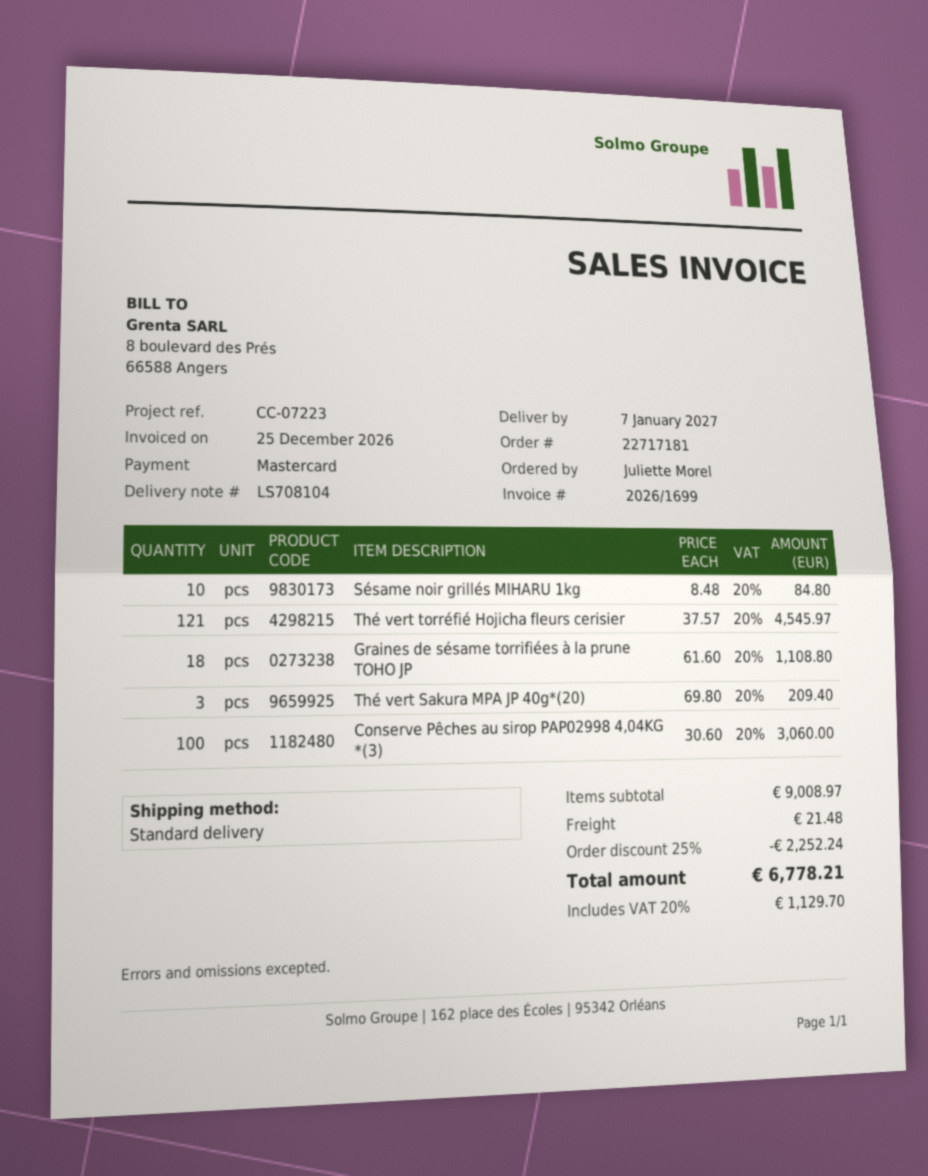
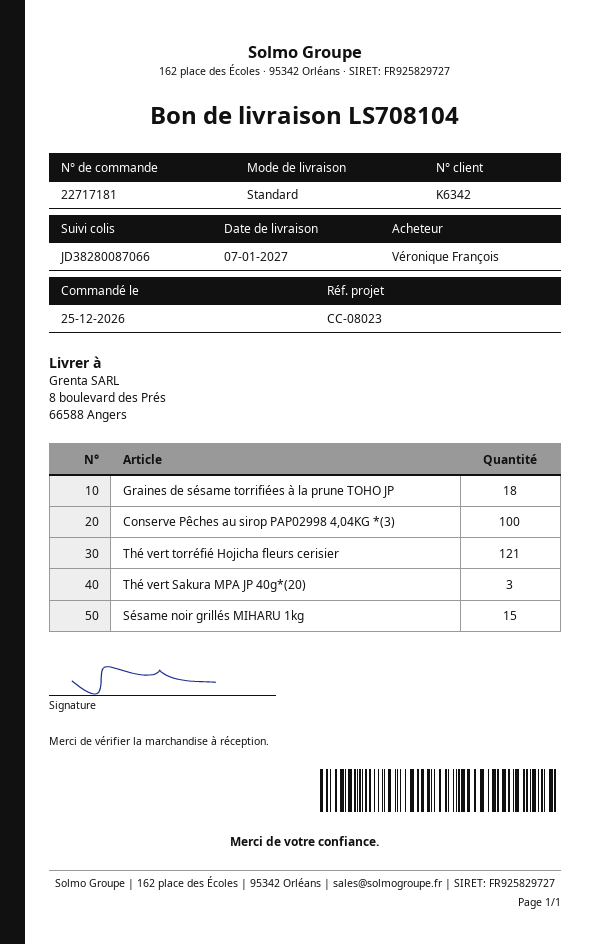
reference: CC-07223 -> CC-08023
ordered by: Juliette Morel -> Véronique François
Sésame noir grillés MIHARU 1kg: 10 -> 15

